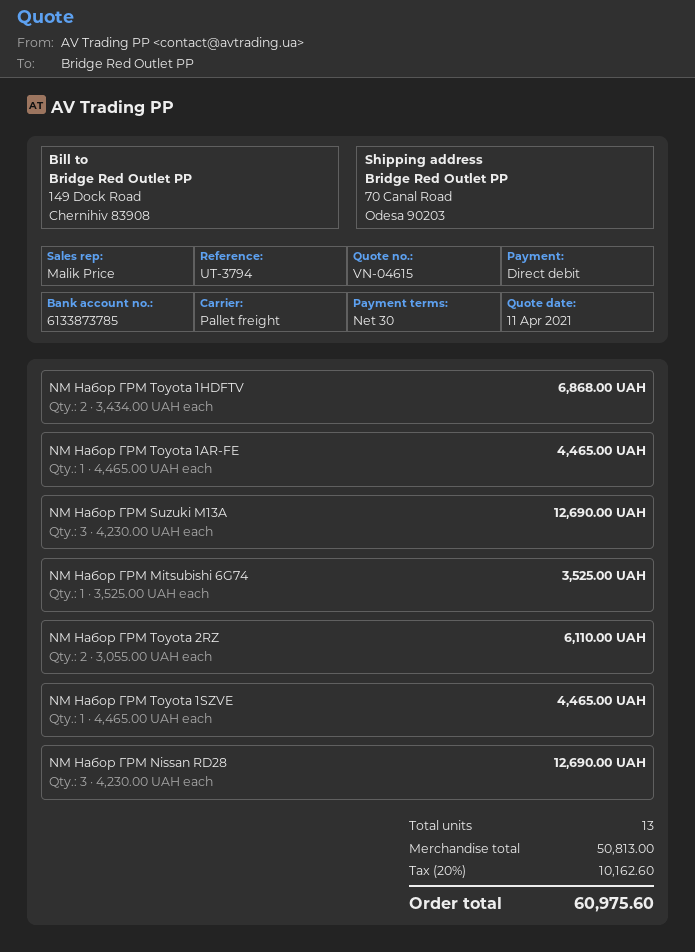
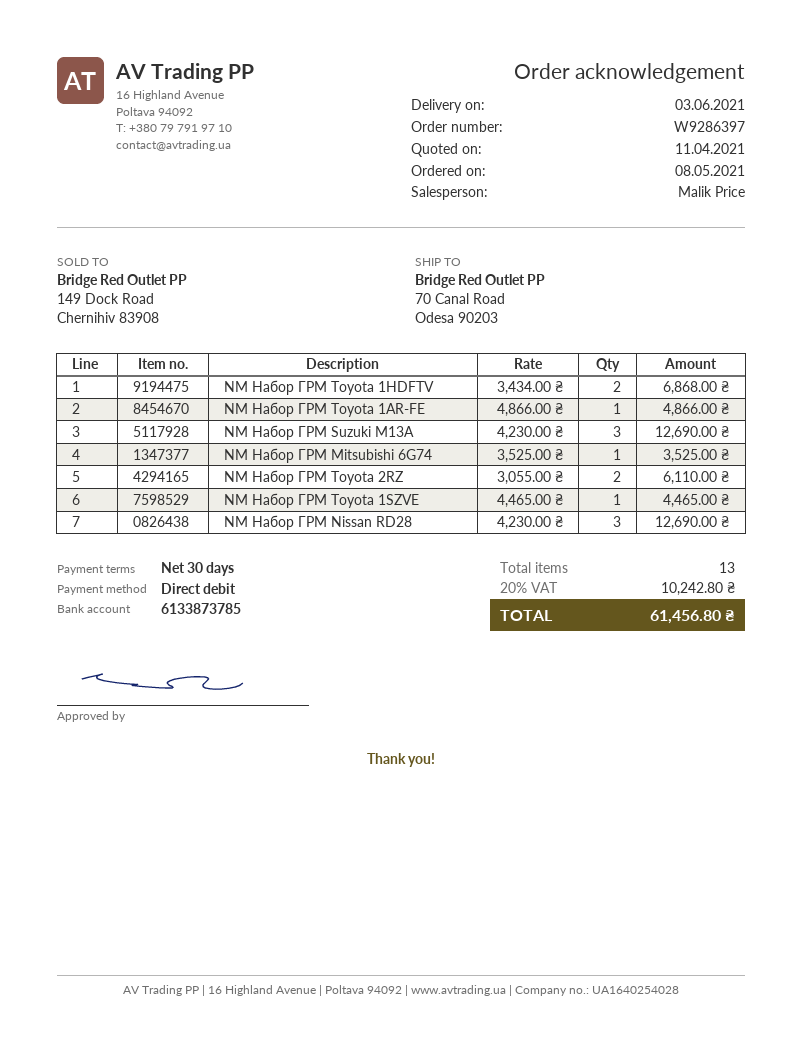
NM Набор ГРМ Toyota 1AR-FE: 1 x 4465.00 = 4465.00 -> 1 x 4866.00 = 4866.00
tax: 20% = 10162.60 -> 20% = 10242.80
total: 60975.60 -> 61456.80

